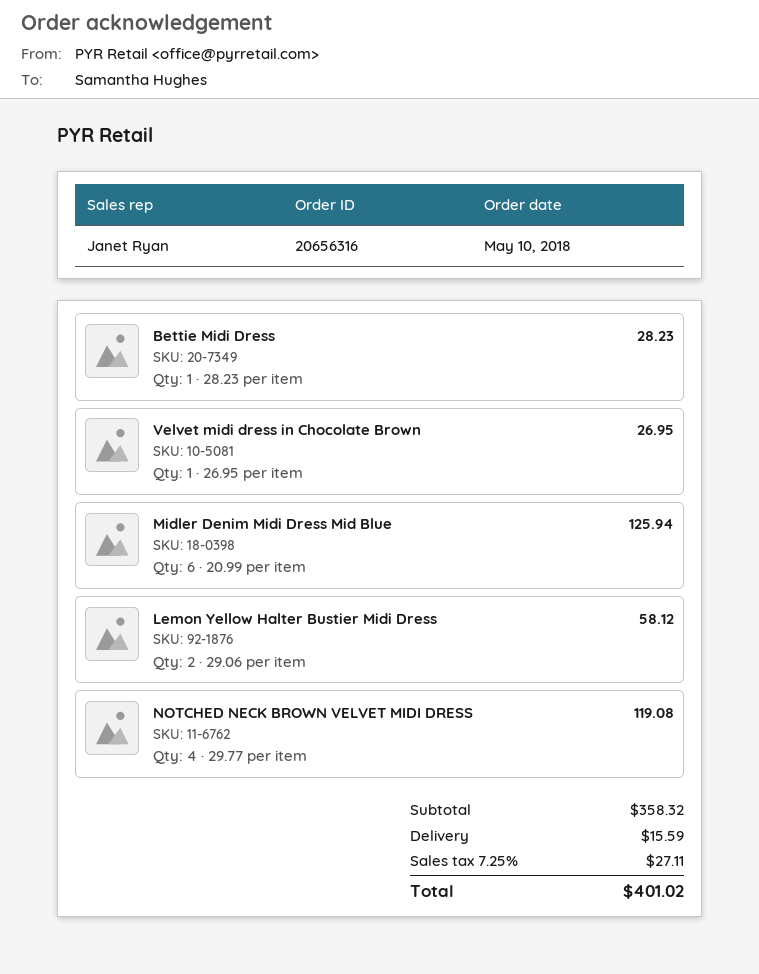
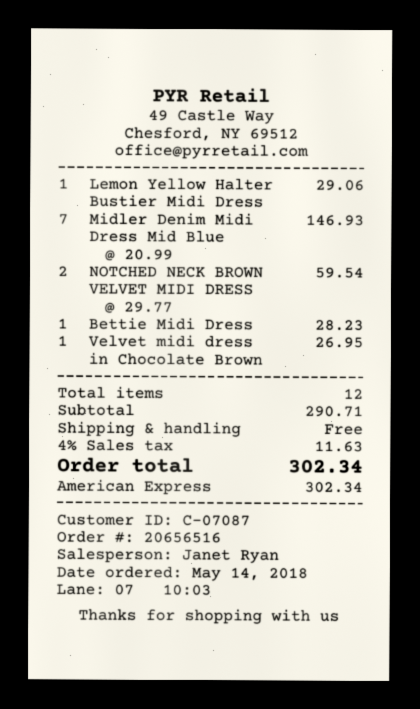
order number: 20656316 -> 20656516
order date: 2018-05-10 -> 2018-05-14
Midler Denim Midi Dress Mid Blue: 6 x 20.99 = 125.94 -> 7 x 20.99 = 146.93
Lemon Yellow Halter Bustier Midi Dress: 2 x 29.06 = 58.12 -> 1 x 29.06 = 29.06
NOTCHED NECK BROWN VELVET MIDI DRESS: 4 x 29.77 = 119.08 -> 2 x 29.77 = 59.54
subtotal: 358.32 -> 290.71
shipping: 15.59 -> 0.00
tax: 7.25% = 27.11 -> 4% = 11.63
total: 401.02 -> 302.34

